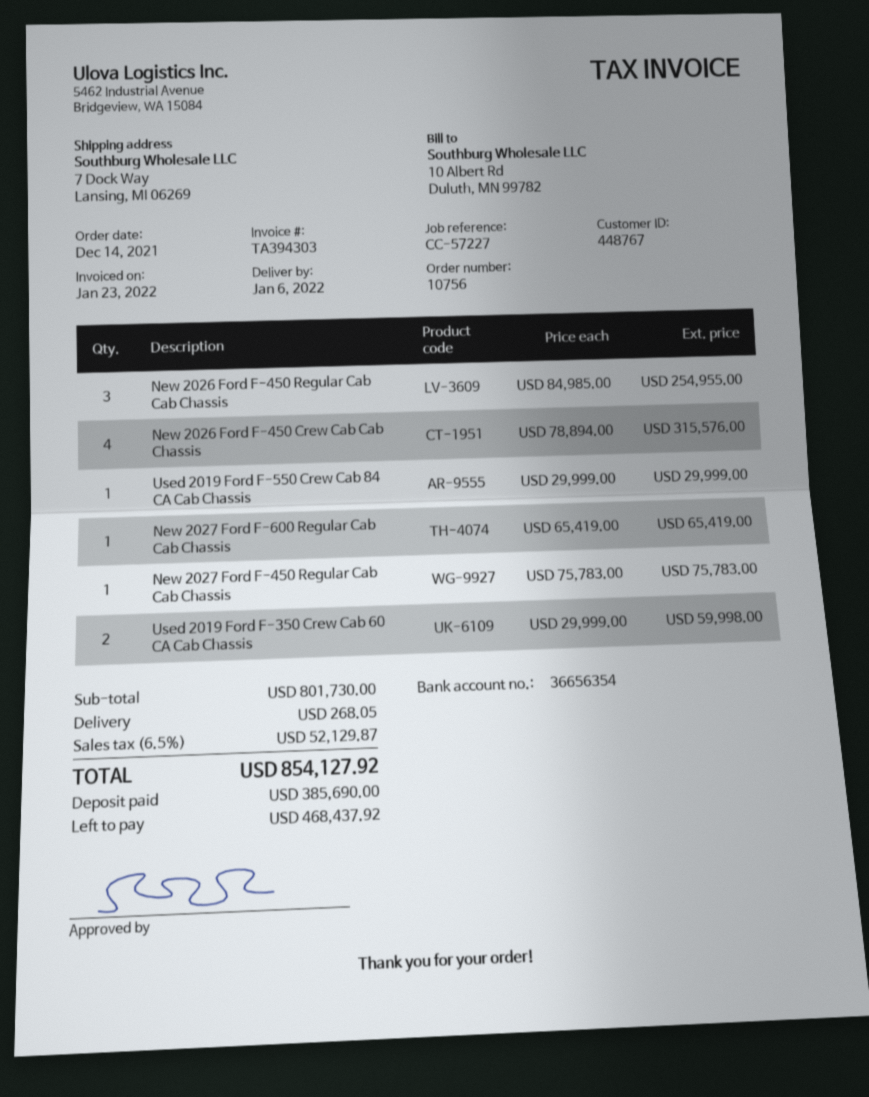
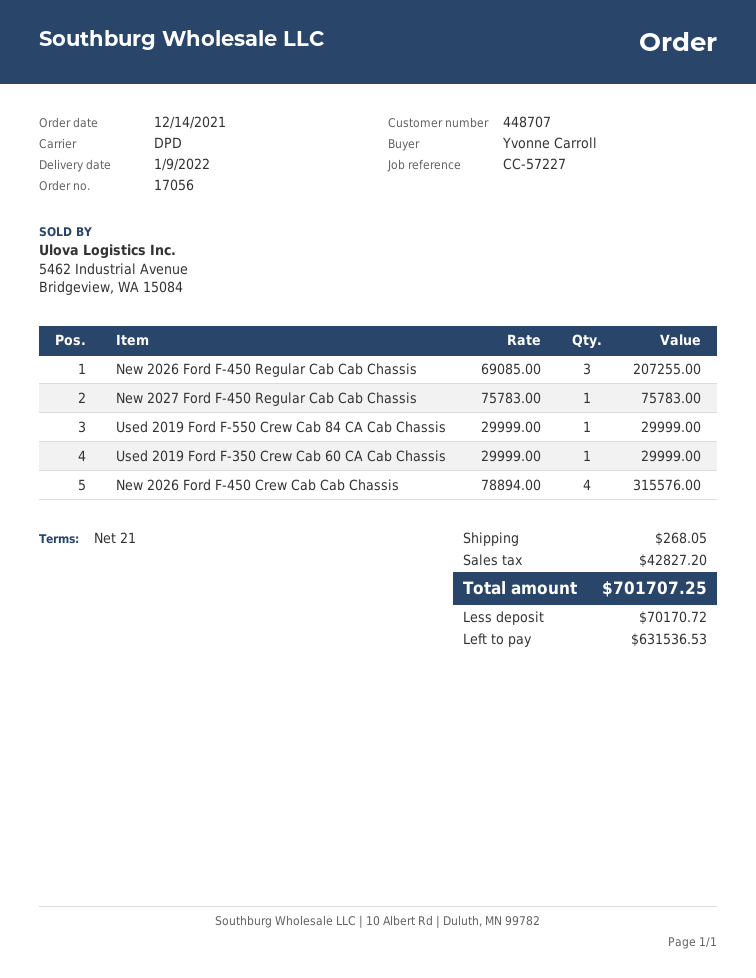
order number: 10756 -> 17056
delivery date: 2022-01-06 -> 2022-01-09
customer number: 448767 -> 448707
New 2026 Ford F-450 Regular Cab Cab Chassis: 3 x 84985.00 = 254955.00 -> 3 x 69085.00 = 207255.00
New 2027 Ford F-600 Regular Cab Cab Chassis: 1 x 65419.00 = 65419.00 -> none
Used 2019 Ford F-350 Crew Cab 60 CA Cab Chassis: 2 x 29999.00 = 59998.00 -> 1 x 29999.00 = 29999.00
tax: 52129.87 -> 42827.20
total: 854127.92 -> 701707.25
deposit: 385690.00 -> 70170.72
balance: 468437.92 -> 631536.53

